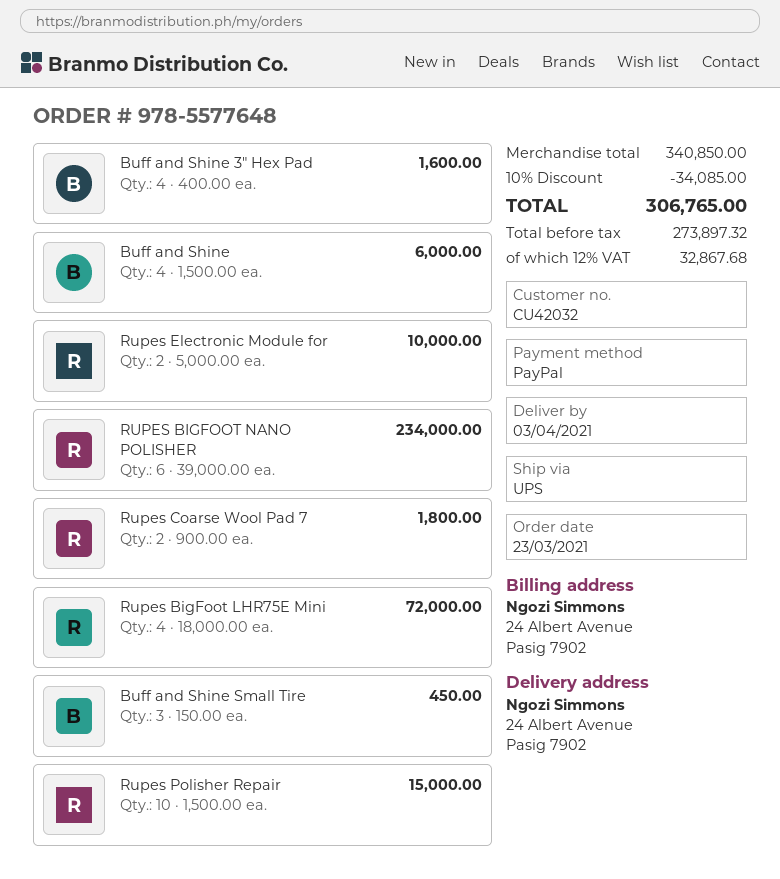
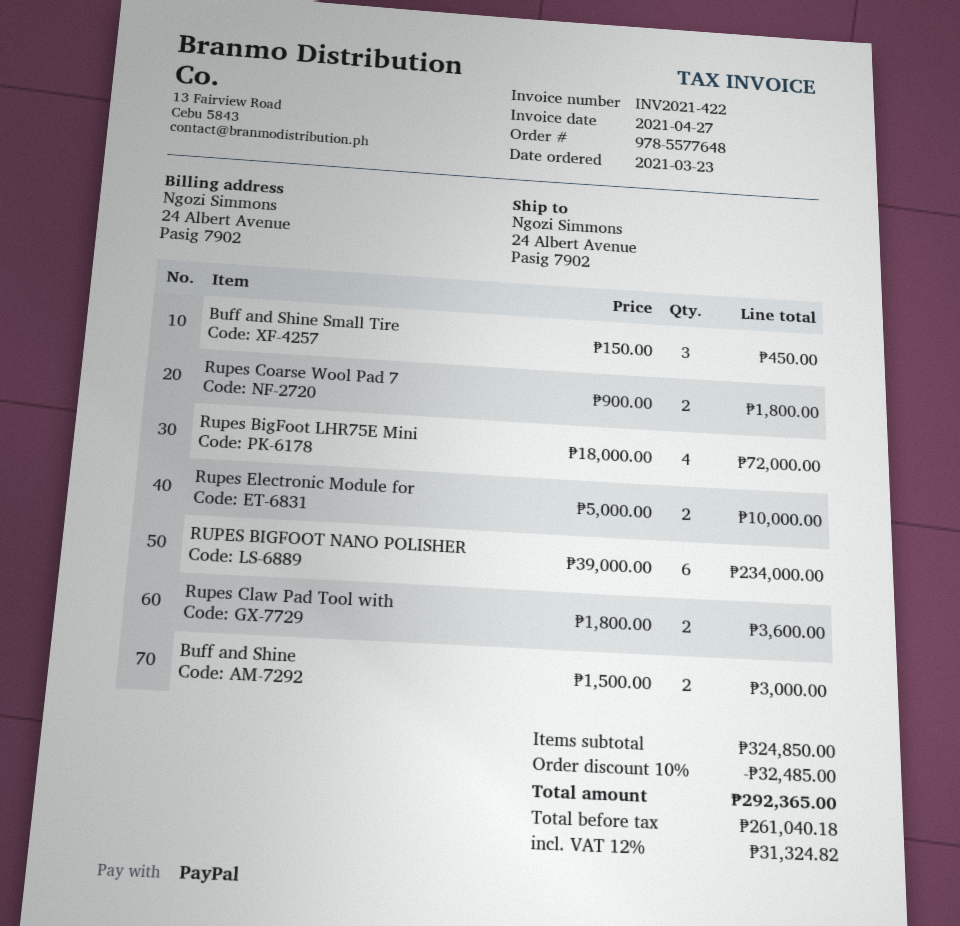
Buff and Shine 3" Hex Pad: 4 x 400.00 = 1600.00 -> none
Buff and Shine: 4 x 1500.00 = 6000.00 -> 2 x 1500.00 = 3000.00
Rupes Polisher Repair: 10 x 1500.00 = 15000.00 -> none
Rupes Claw Pad Tool with: none -> 2 x 1800.00 = 3600.00
subtotal: 340850.00 -> 324850.00
discount: 10% = 34085.00 -> 10% = 32485.00
net: 273897.32 -> 261040.18
tax: 12% = 32867.68 -> 12% = 31324.82
total: 306765.00 -> 292365.00

